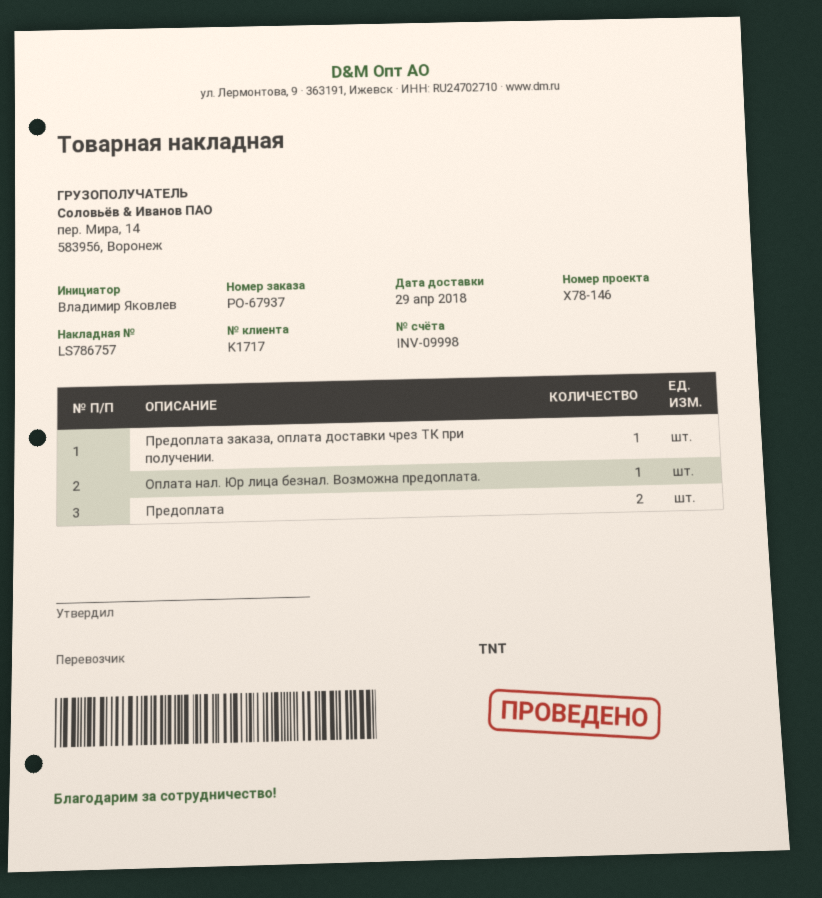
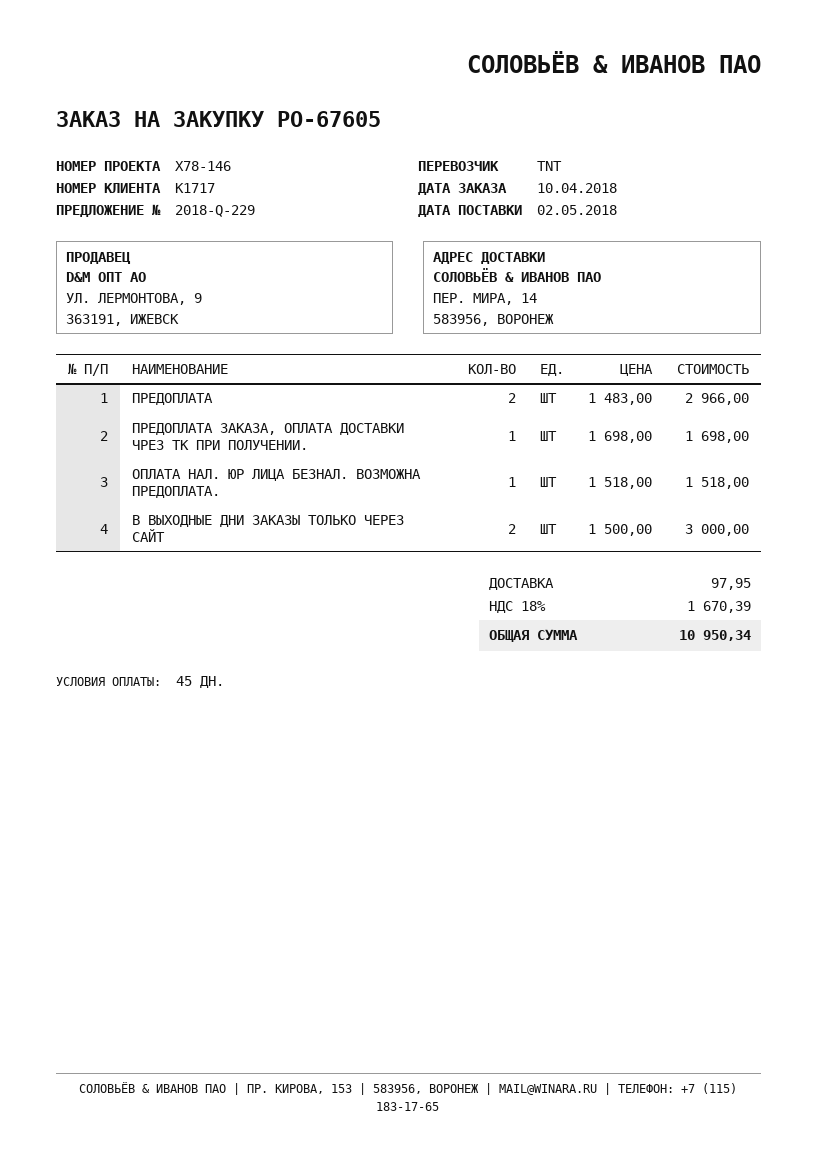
order number: PO-67937 -> PO-67605
delivery date: 2018-04-29 -> 2018-05-02
В ВЫХОДНЫЕ ДНИ ЗАКАЗЫ ТОЛЬКО ЧЕРЕЗ САЙТ: none -> 2

